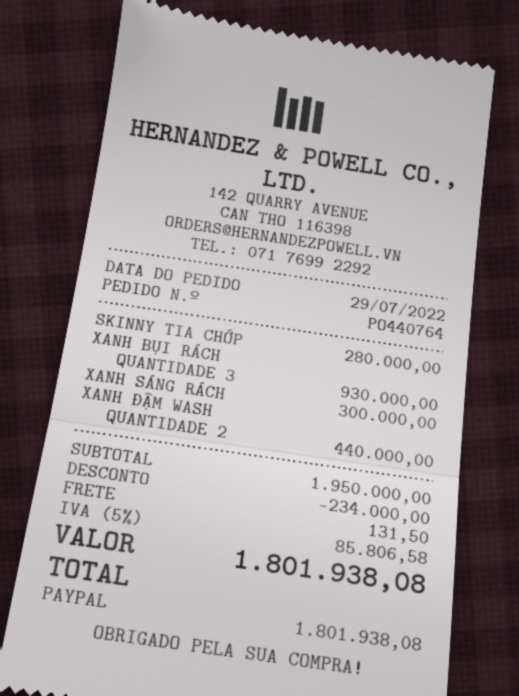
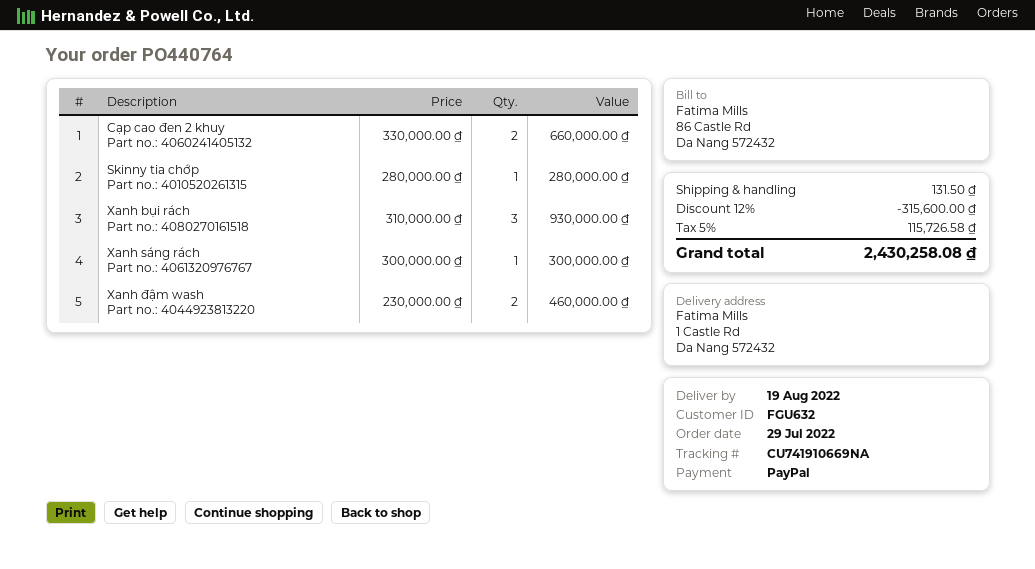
XANH ĐẬM WASH: 2 for 440000.00 -> 2 for 460000.00
Cạp cao đen 2 khuy: none -> 2 for 660000.00
discount: 234000.00 -> 315600.00
tax: 5% = 85806.58 -> 5% = 115726.58
total: 1801938.08 -> 2430258.08

